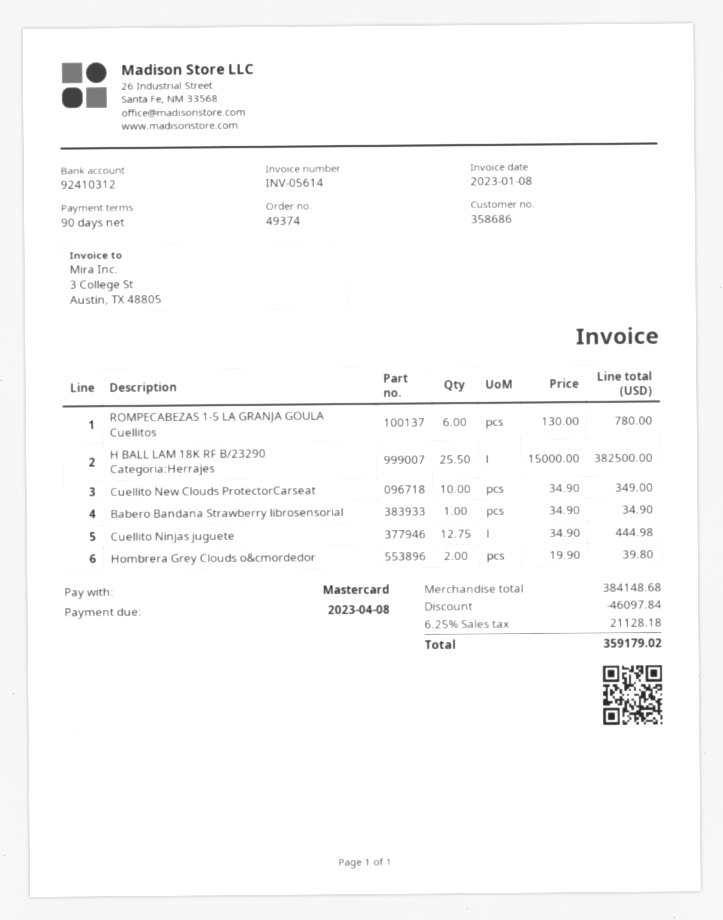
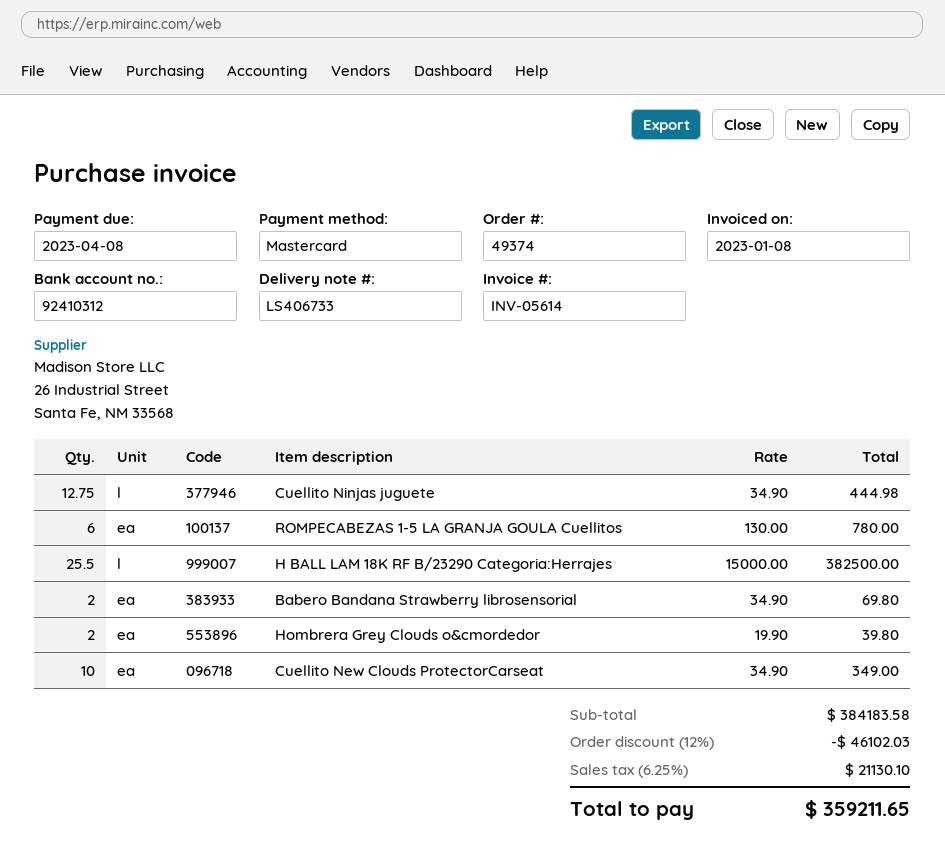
Babero Bandana Strawberry librosensorial: 1 x 34.90 = 34.90 -> 2 x 34.90 = 69.80
subtotal: 384148.68 -> 384183.58
discount: 46097.84 -> 46102.03
tax: 6.25% = 21128.18 -> 6.25% = 21130.10
total: 359179.02 -> 359211.65

